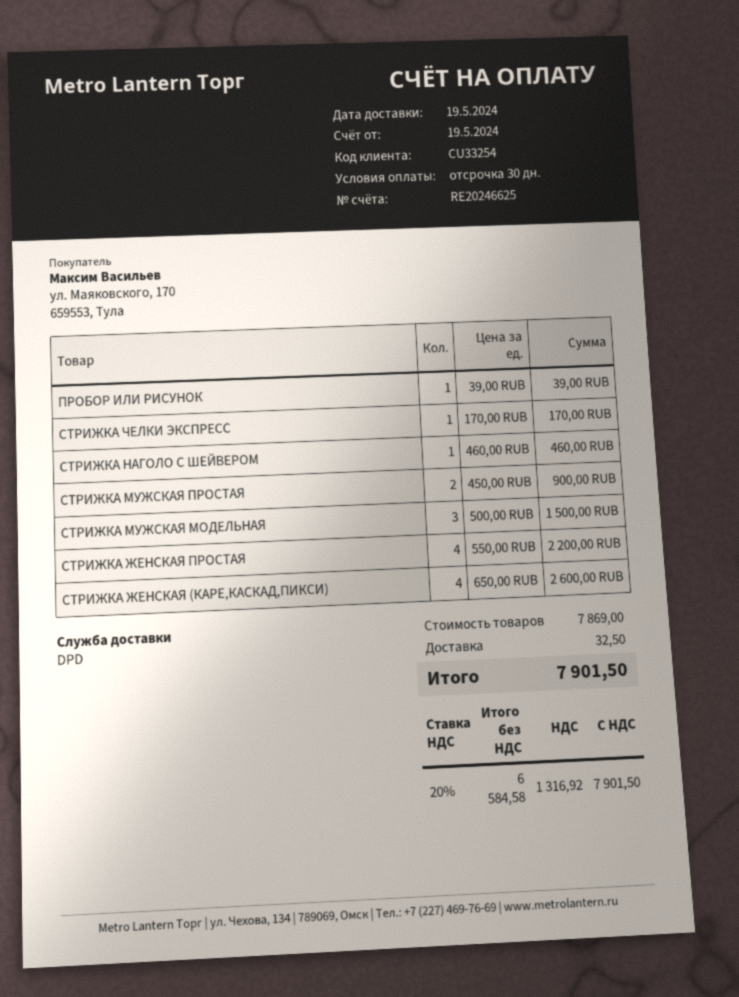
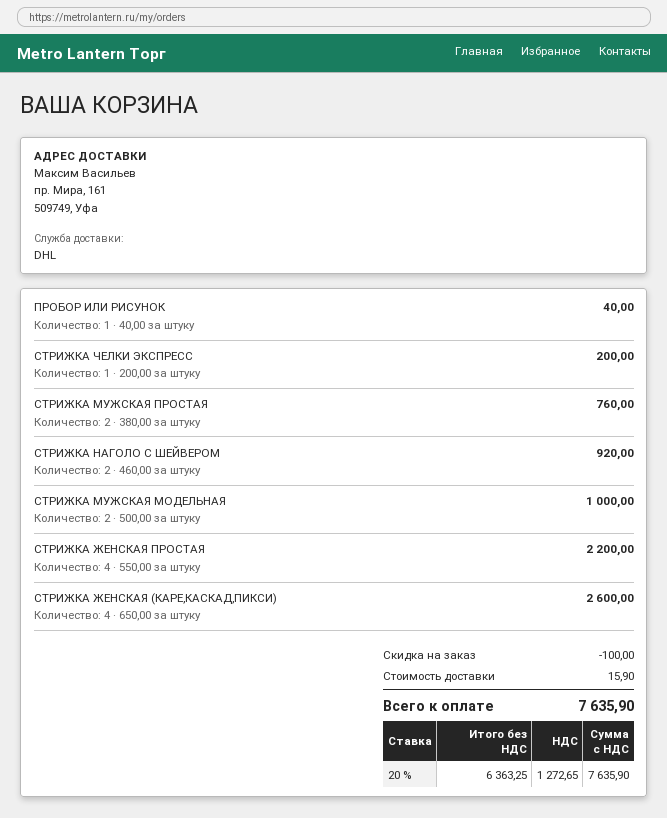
shipping method: DPD -> DHL
ПРОБОР ИЛИ РИСУНОК: 1 x 39.00 = 39.00 -> 1 x 40.00 = 40.00
СТРИЖКА ЧЕЛКИ ЭКСПРЕСС: 1 x 170.00 = 170.00 -> 1 x 200.00 = 200.00
СТРИЖКА НАГОЛО С ШЕЙВЕРОМ: 1 x 460.00 = 460.00 -> 2 x 460.00 = 920.00
СТРИЖКА МУЖСКАЯ ПРОСТАЯ: 2 x 450.00 = 900.00 -> 2 x 380.00 = 760.00
СТРИЖКА МУЖСКАЯ МОДЕЛЬНАЯ: 3 x 500.00 = 1500.00 -> 2 x 500.00 = 1000.00
discount: none -> 100.00
shipping: 32.50 -> 15.90
net: 6584.58 -> 6363.25
tax: 20% = 1316.92 -> 20% = 1272.65
total: 7901.50 -> 7635.90

